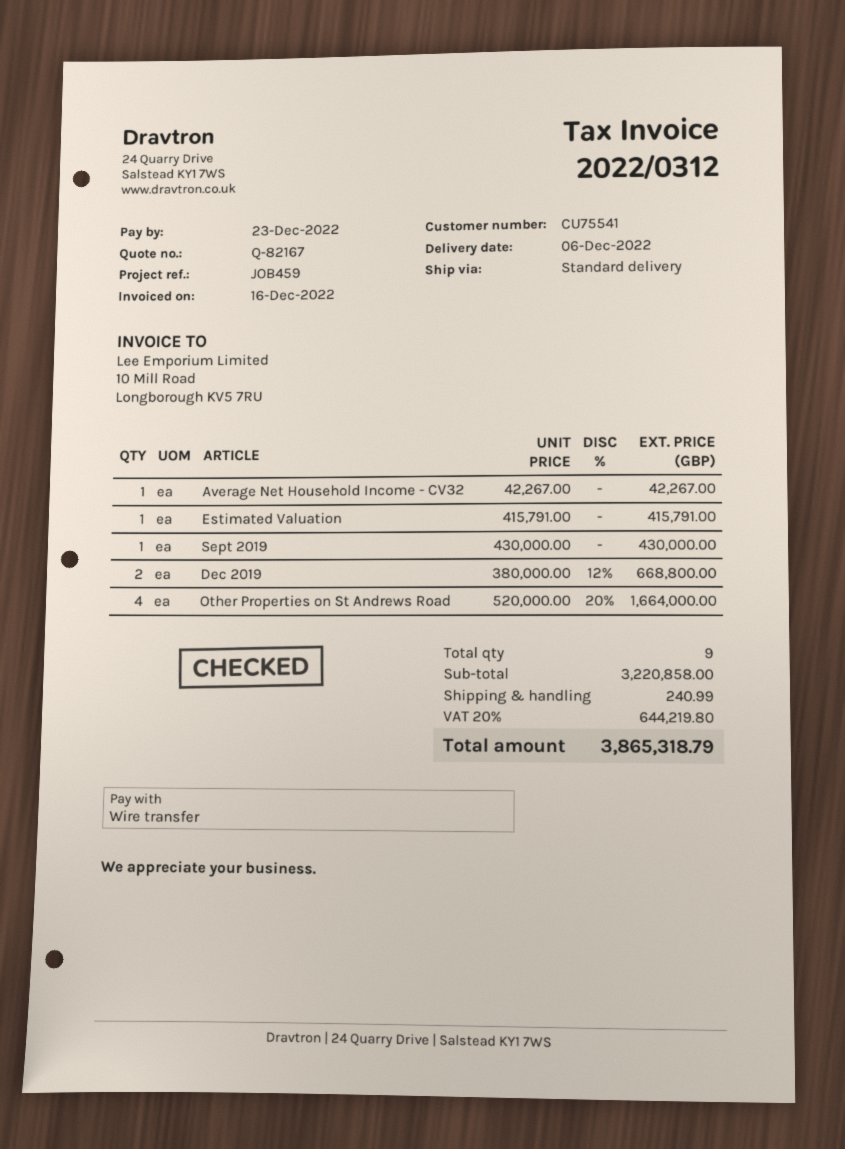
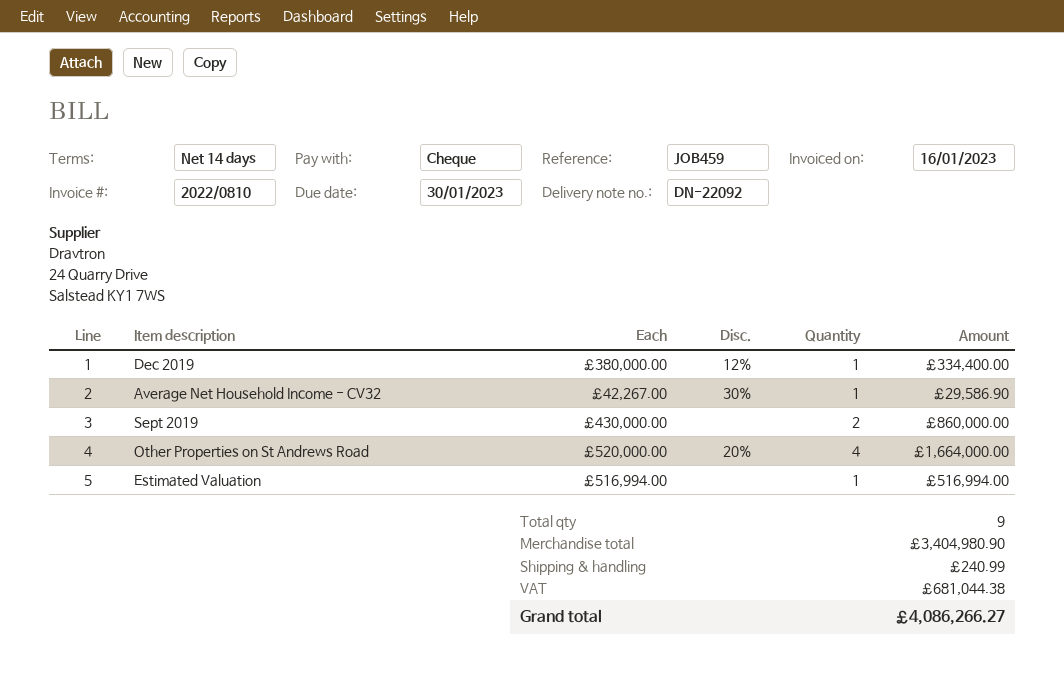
invoice number: 2022/0312 -> 2022/0810
invoice date: 2022-12-16 -> 2023-01-16
due date: 2022-12-23 -> 2023-01-30
payment method: bank transfer -> cheque
Average Net Household Income - CV32: 1 x 42267.00 = 42267.00 -> 1 x 42267.00 - 30% = 29586.90
Estimated Valuation: 1 x 415791.00 = 415791.00 -> 1 x 516994.00 = 516994.00
Sept 2019: 1 x 430000.00 = 430000.00 -> 2 x 430000.00 = 860000.00
Dec 2019: 2 x 380000.00 - 12% = 668800.00 -> 1 x 380000.00 - 12% = 334400.00
subtotal: 3220858.00 -> 3404980.90
tax: 644219.80 -> 681044.38
total: 3865318.79 -> 4086266.27

